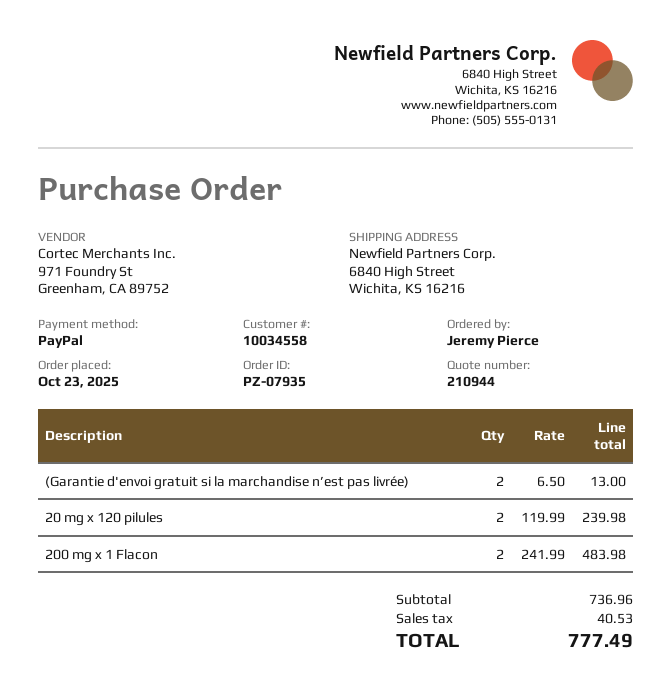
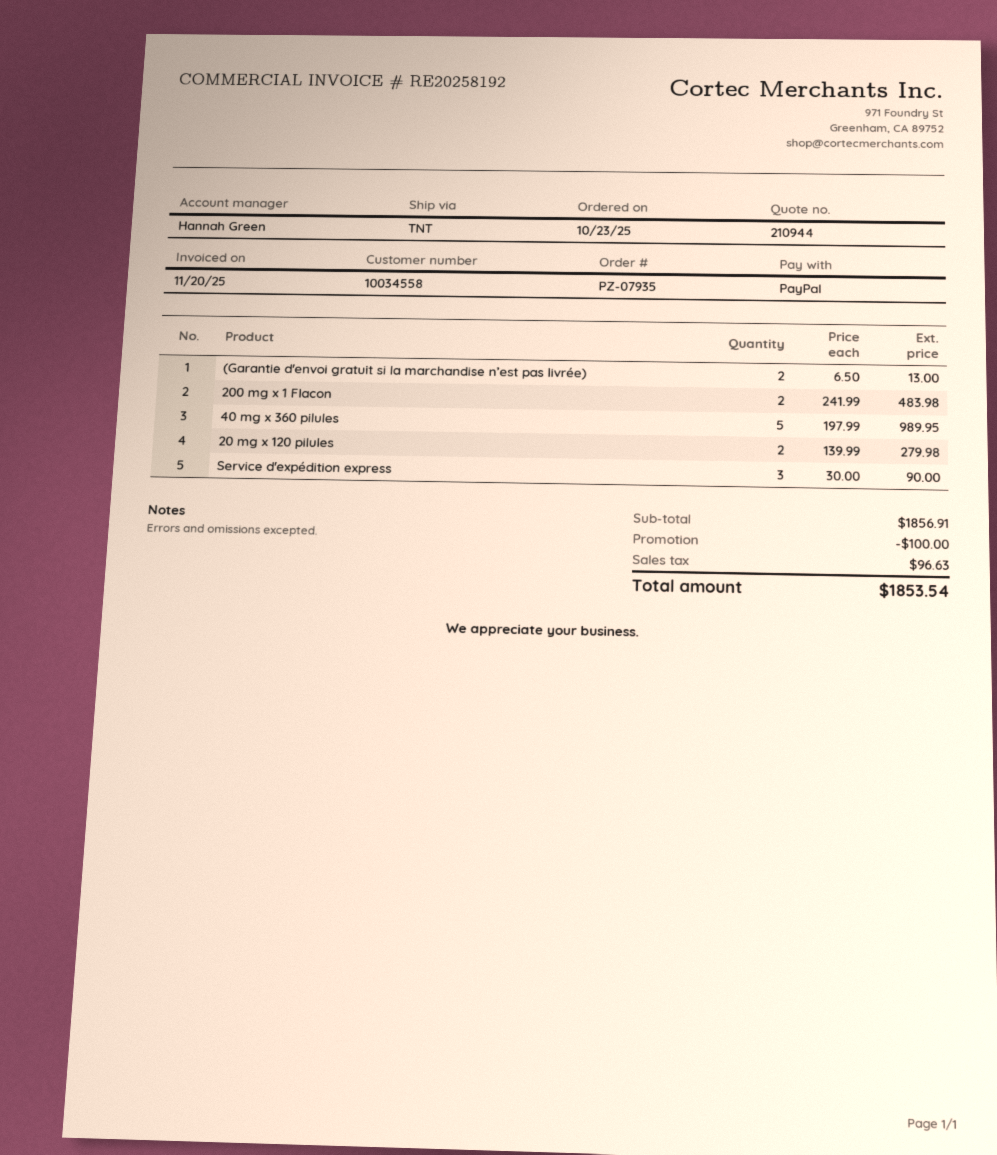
20 mg x 120 pilules: 2 x 119.99 = 239.98 -> 2 x 139.99 = 279.98
40 mg x 360 pilules: none -> 5 x 197.99 = 989.95
Service d'expédition express: none -> 3 x 30.00 = 90.00
subtotal: 736.96 -> 1856.91
discount: none -> 100.00
tax: 40.53 -> 96.63
total: 777.49 -> 1853.54

